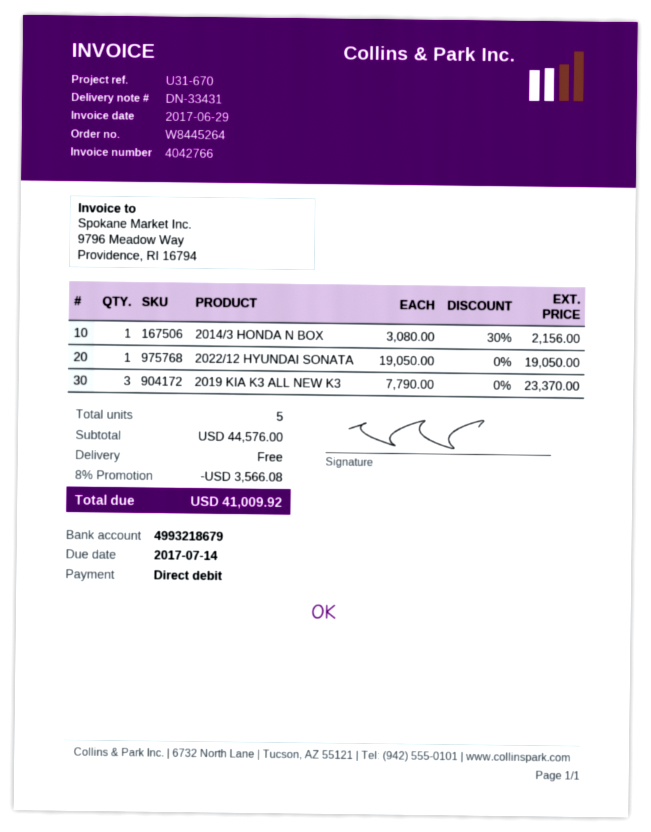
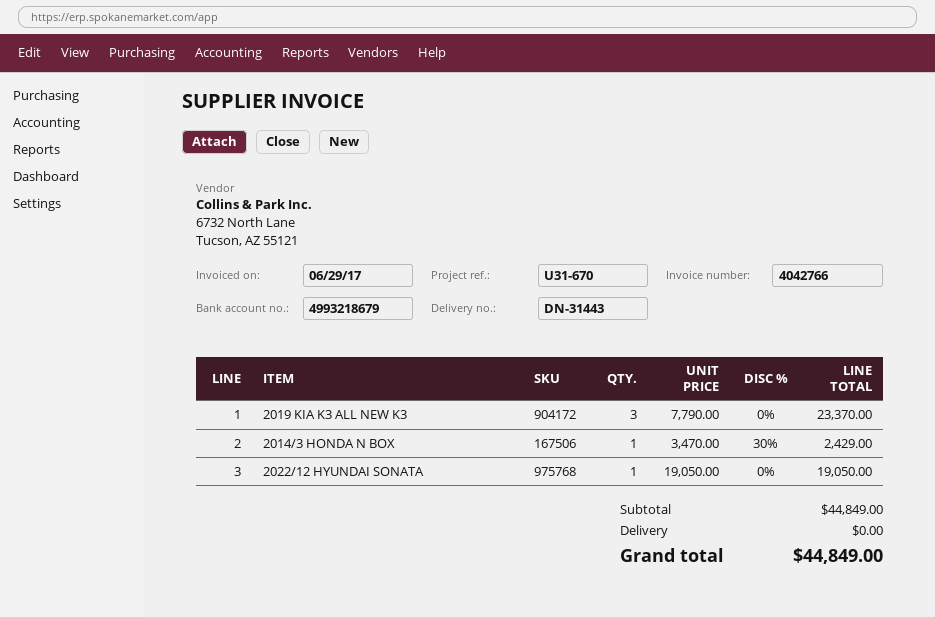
delivery note number: DN-33431 -> DN-31443
2014/3 HONDA N BOX: 1 x 3080.00 - 30% = 2156.00 -> 1 x 3470.00 - 30% = 2429.00
subtotal: 44576.00 -> 44849.00
discount: 8% = 3566.08 -> none
total: 41009.92 -> 44849.00

